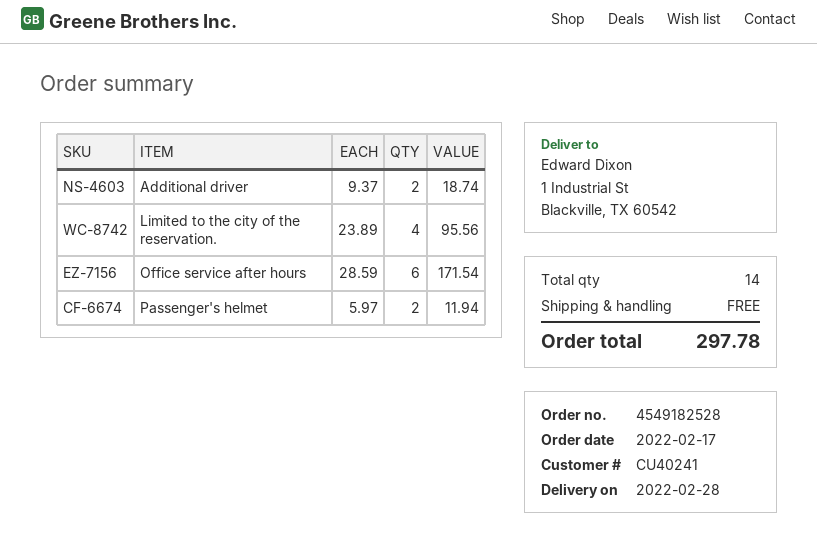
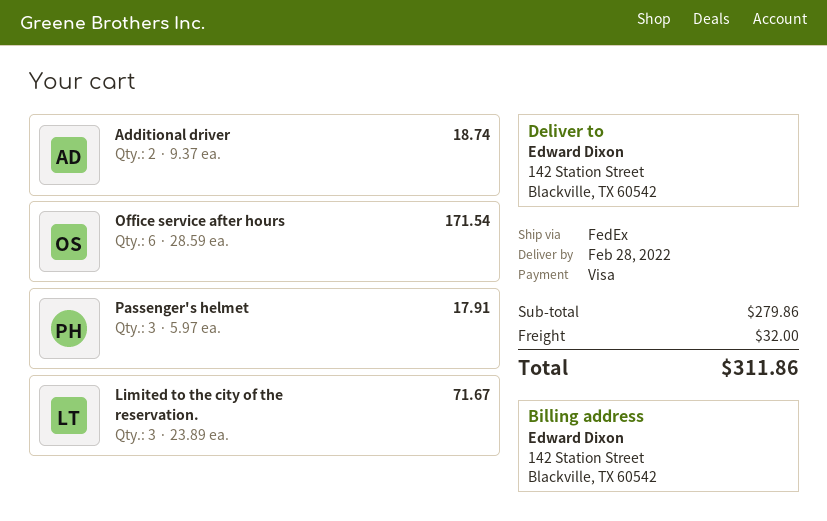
ship to: 1 Industrial St, Blackville, TX 60542 -> 142 Station Street, Blackville, TX 60542
Limited to the city of the reservation.: 4 x 23.89 = 95.56 -> 3 x 23.89 = 71.67
Passenger's helmet: 2 x 5.97 = 11.94 -> 3 x 5.97 = 17.91
shipping: 0.00 -> 32.00
total: 297.78 -> 311.86

